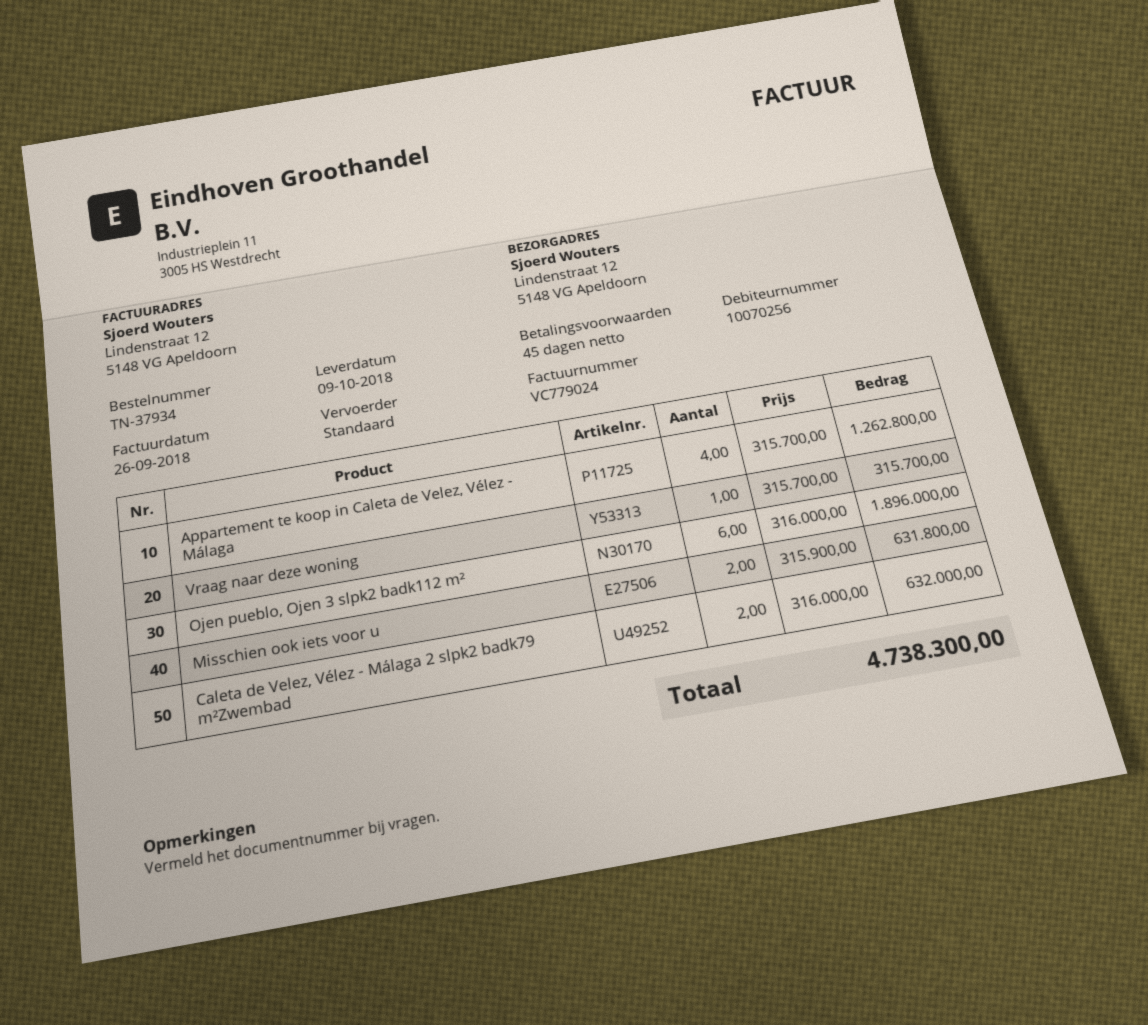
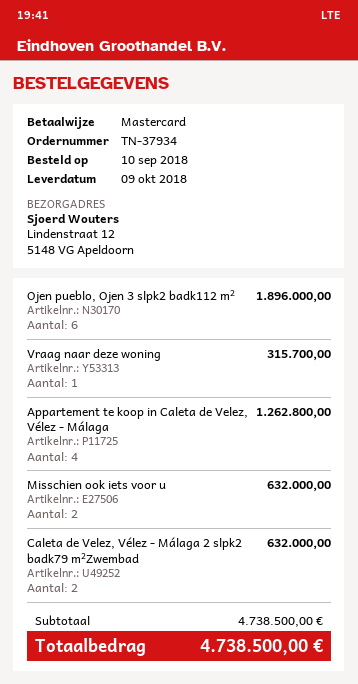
Misschien ook iets voor u: 2 for 631800.00 -> 2 for 632000.00
total: 4738300.00 -> 4738500.00

